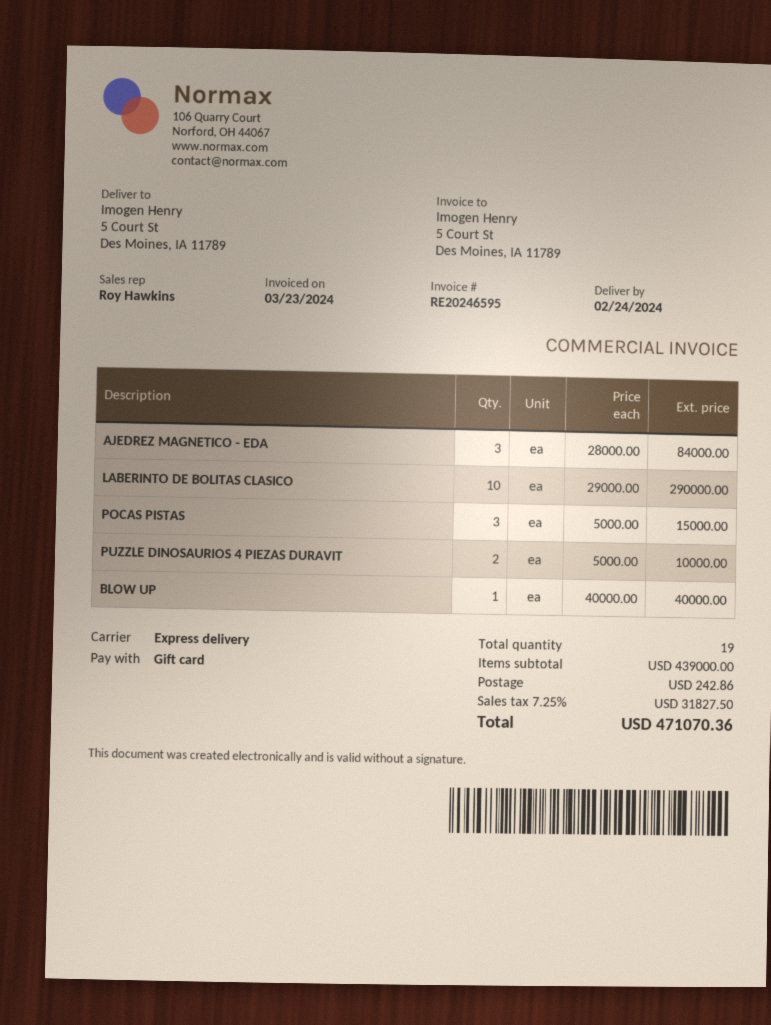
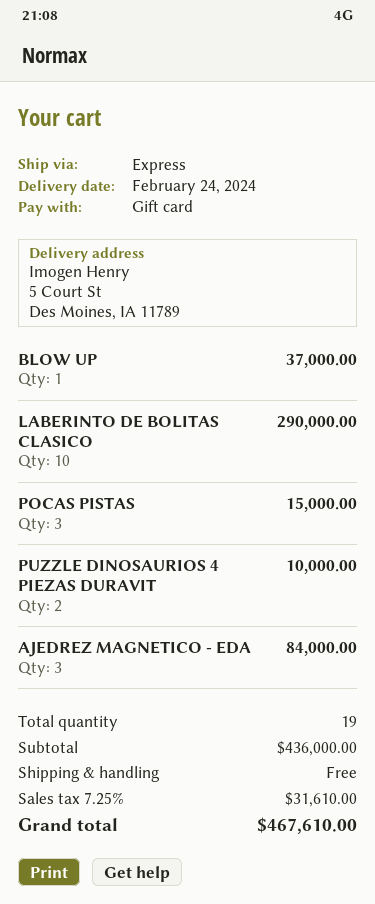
BLOW UP: 1 for 40000.00 -> 1 for 37000.00
subtotal: 439000.00 -> 436000.00
shipping: 242.86 -> 0.00
tax: 7.25% = 31827.50 -> 7.25% = 31610.00
total: 471070.36 -> 467610.00

